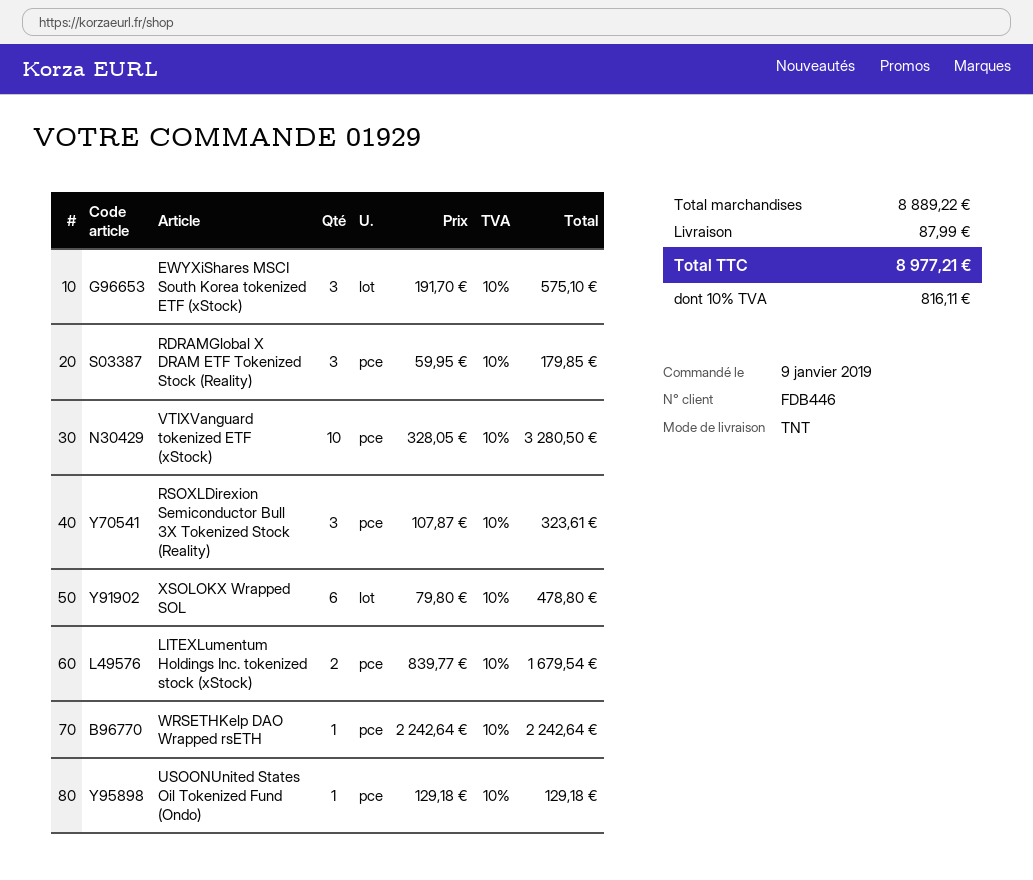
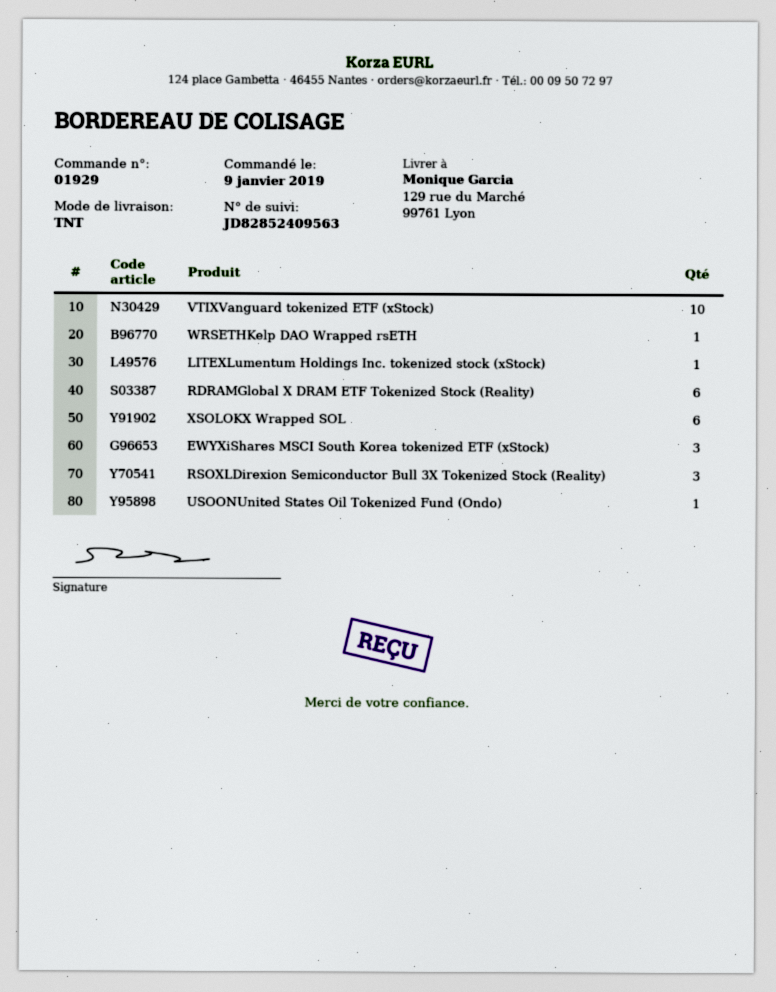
RDRAMGlobal X DRAM ETF Tokenized Stock (Reality): 3 -> 6
LITEXLumentum Holdings Inc. tokenized stock (xStock): 2 -> 1

